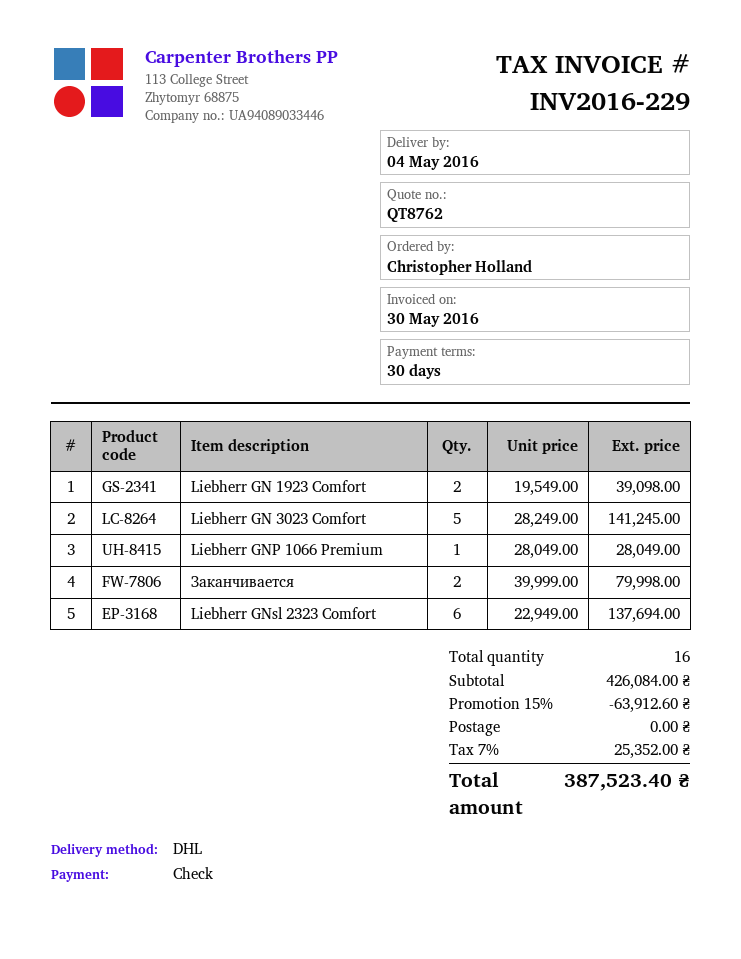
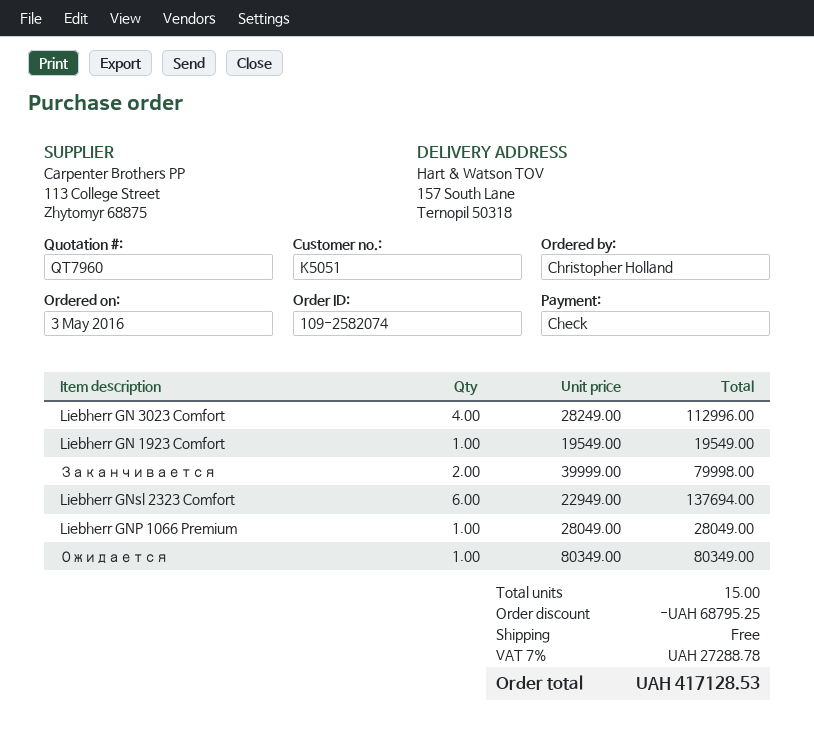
quote number: QT8762 -> QT7960
Liebherr GN 1923 Comfort: 2 x 19549.00 = 39098.00 -> 1 x 19549.00 = 19549.00
Liebherr GN 3023 Comfort: 5 x 28249.00 = 141245.00 -> 4 x 28249.00 = 112996.00
Ожидается: none -> 1 x 80349.00 = 80349.00
total quantity: 16 -> 15
discount: 63912.60 -> 68795.25
tax: 7% = 25352.00 -> 7% = 27288.78
total: 387523.40 -> 417128.53

